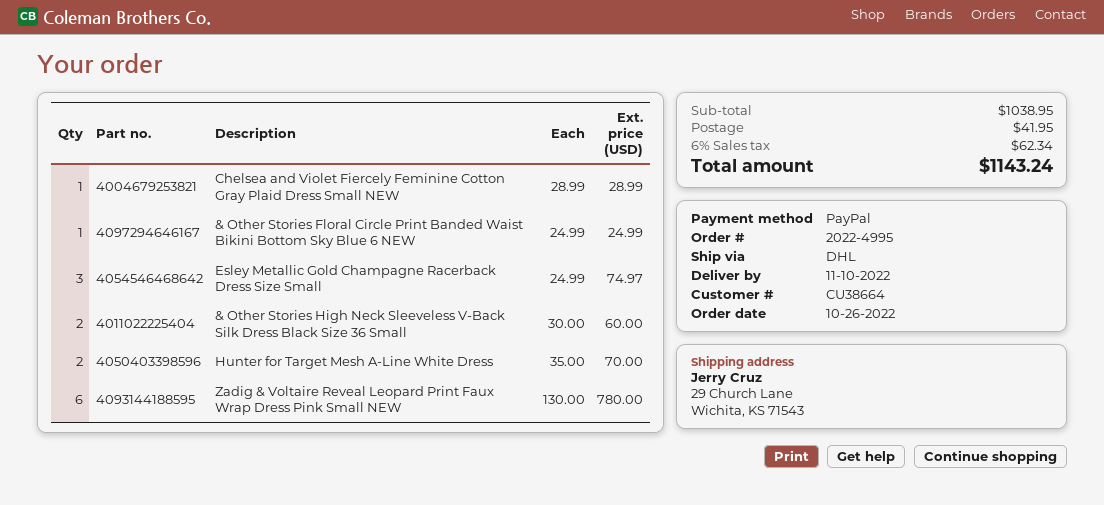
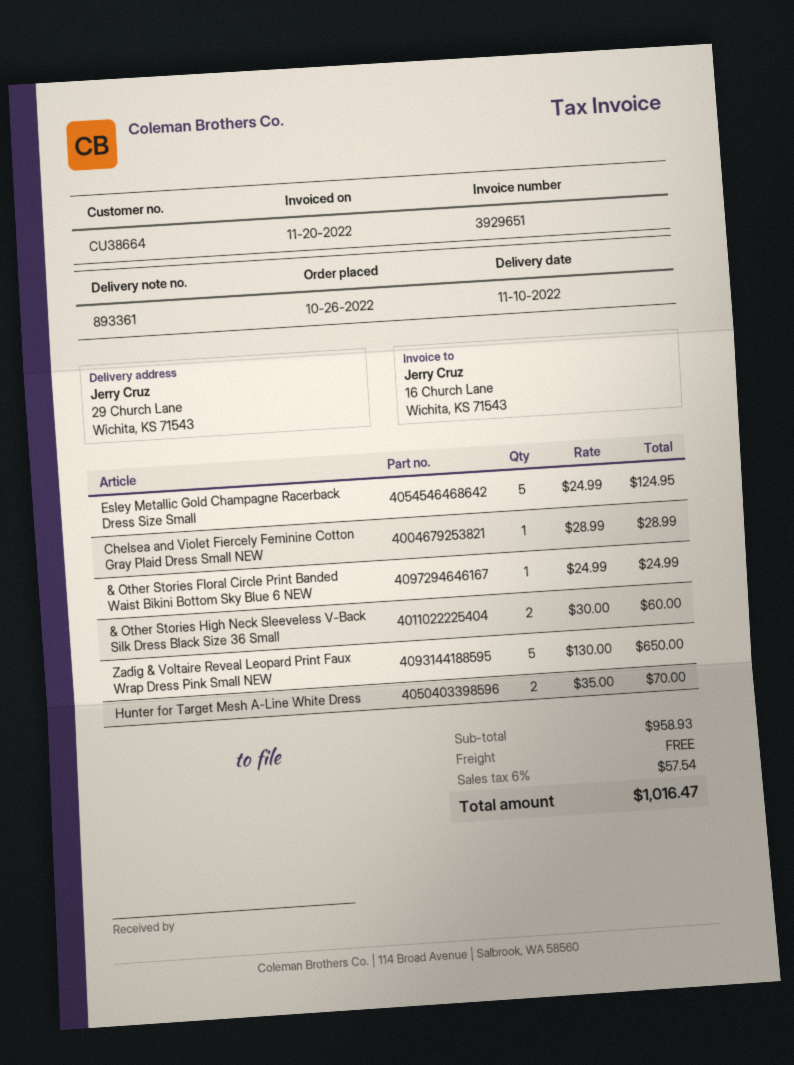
Esley Metallic Gold Champagne Racerback Dress Size Small: 3 x 24.99 = 74.97 -> 5 x 24.99 = 124.95
Zadig & Voltaire Reveal Leopard Print Faux Wrap Dress Pink Small NEW: 6 x 130.00 = 780.00 -> 5 x 130.00 = 650.00
subtotal: 1038.95 -> 958.93
shipping: 41.95 -> 0.00
tax: 6% = 62.34 -> 6% = 57.54
total: 1143.24 -> 1016.47

